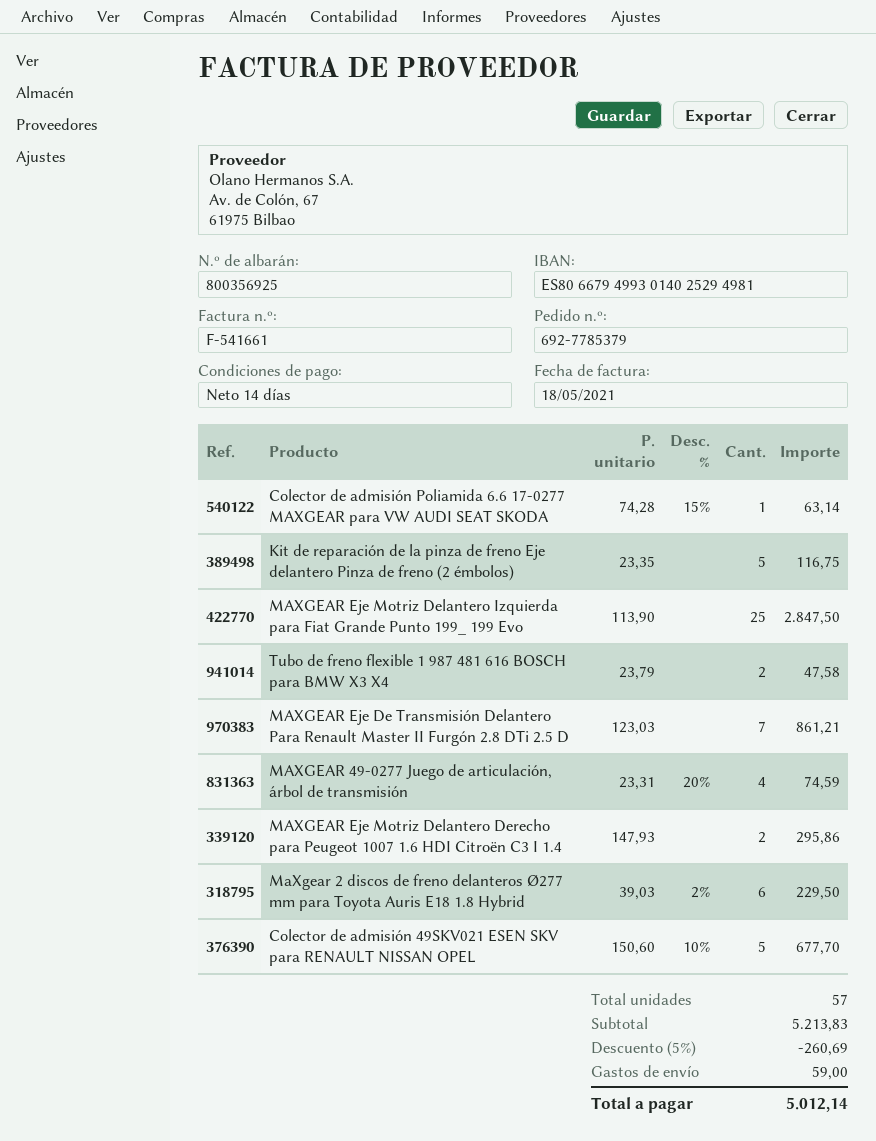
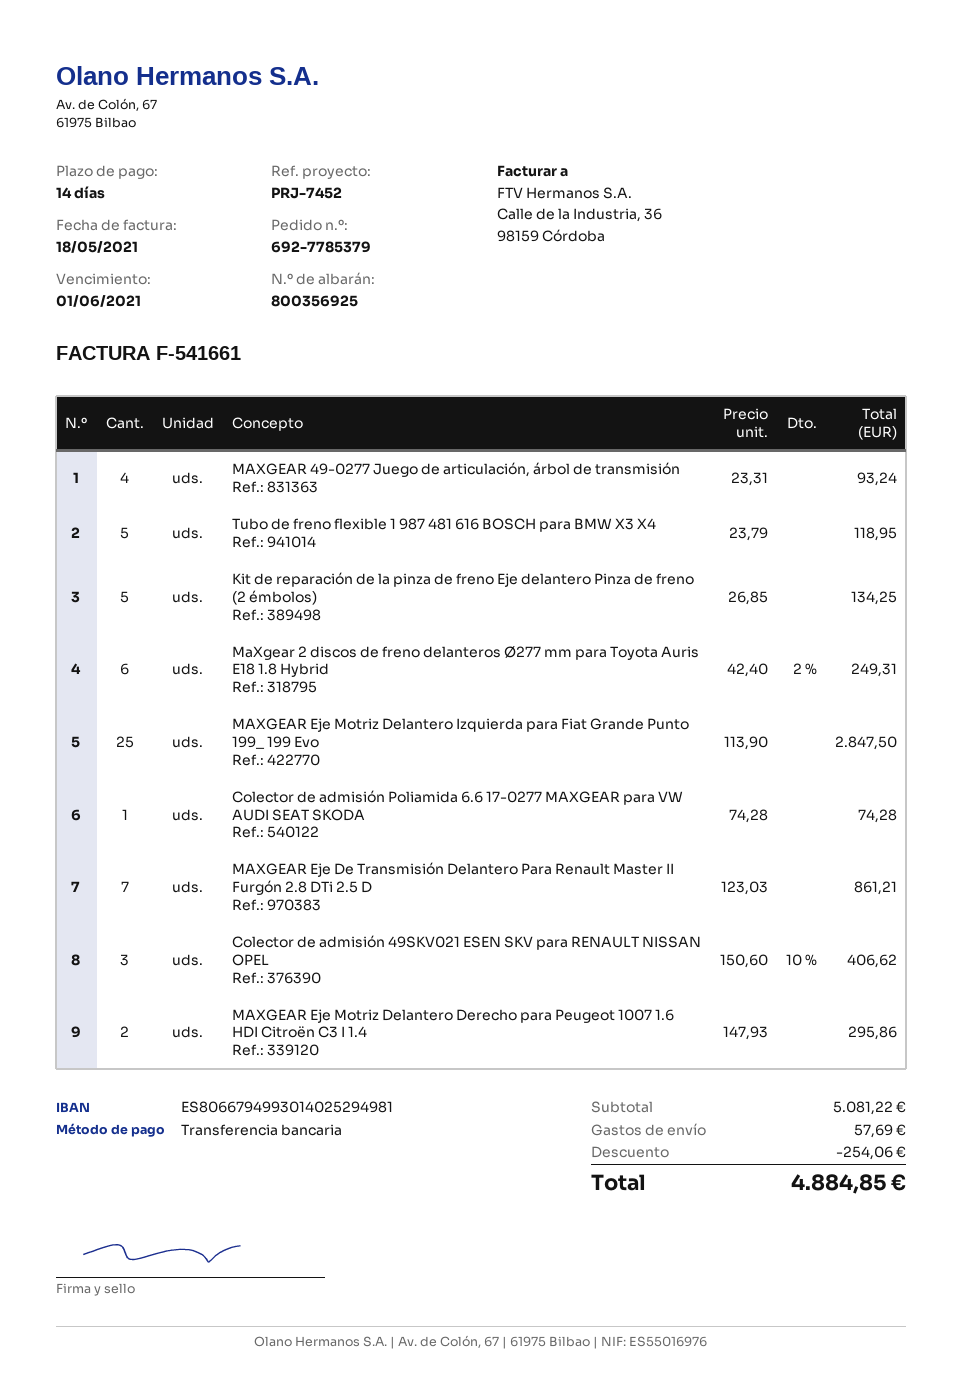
Colector de admisión Poliamida 6.6 17-0277 MAXGEAR para VW AUDI SEAT SKODA: 1 x 74.28 - 15% = 63.14 -> 1 x 74.28 = 74.28
Kit de reparación de la pinza de freno Eje delantero Pinza de freno (2 émbolos): 5 x 23.35 = 116.75 -> 5 x 26.85 = 134.25
Tubo de freno flexible 1 987 481 616 BOSCH para BMW X3 X4: 2 x 23.79 = 47.58 -> 5 x 23.79 = 118.95
MAXGEAR 49-0277 Juego de articulación, árbol de transmisión: 4 x 23.31 - 20% = 74.59 -> 4 x 23.31 = 93.24
MaXgear 2 discos de freno delanteros Ø277 mm para Toyota Auris E18 1.8 Hybrid: 6 x 39.03 - 2% = 229.50 -> 6 x 42.40 - 2% = 249.31
Colector de admisión 49SKV021 ESEN SKV para RENAULT NISSAN OPEL: 5 x 150.60 - 10% = 677.70 -> 3 x 150.60 - 10% = 406.62
subtotal: 5213.83 -> 5081.22
discount: 260.69 -> 254.06
shipping: 59.00 -> 57.69
total: 5012.14 -> 4884.85

